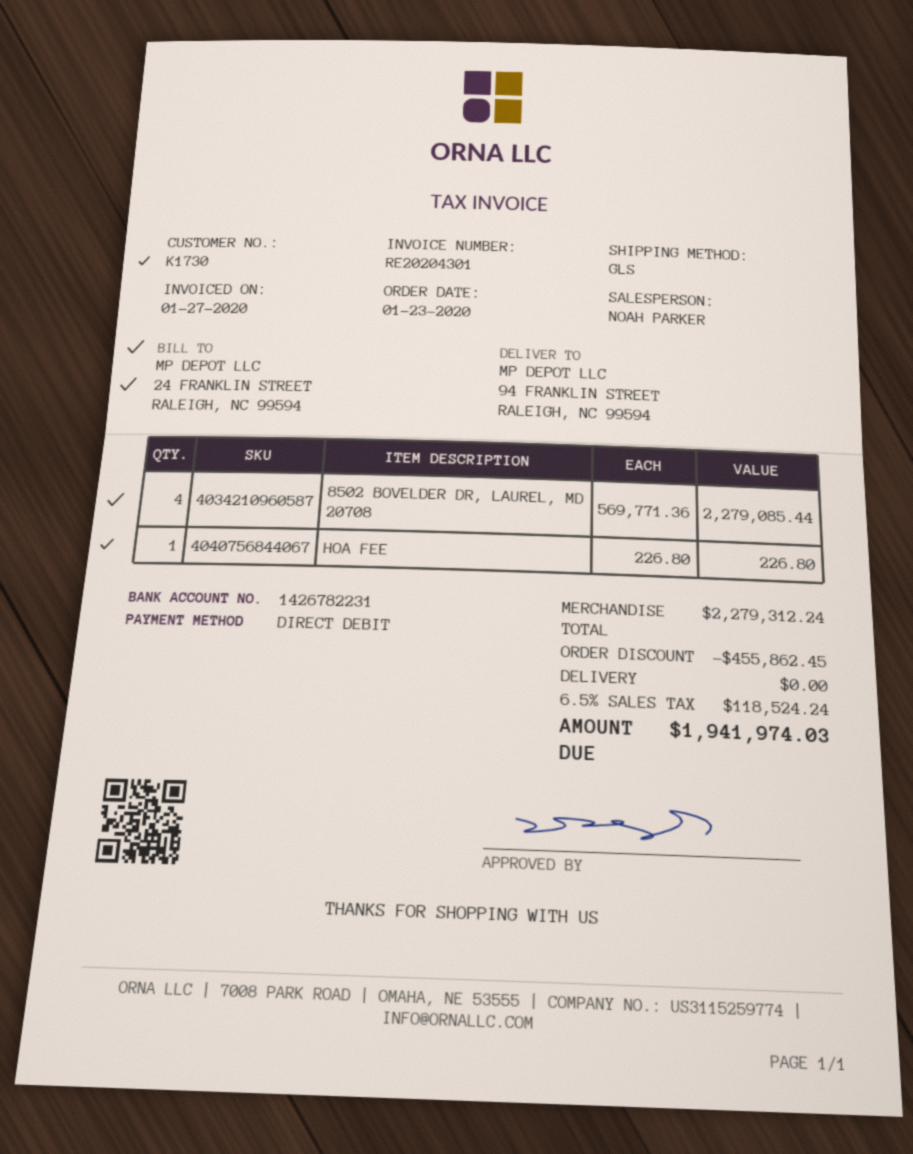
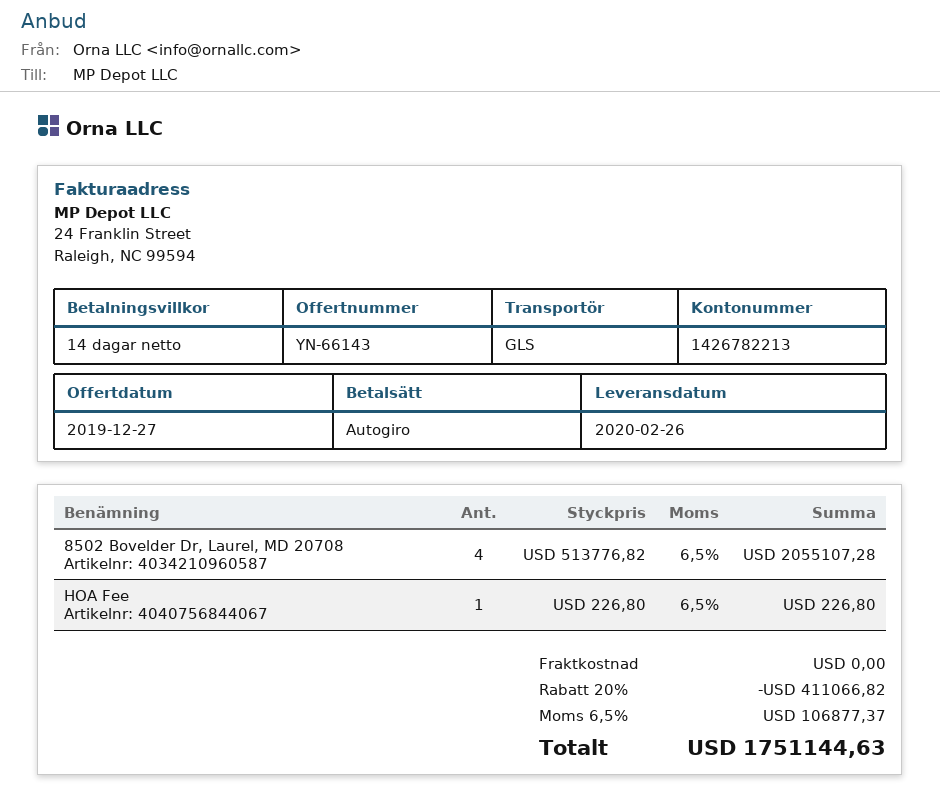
bank account: 1426782231 -> 1426782213
8502 BOVELDER DR, LAUREL, MD 20708: 4 x 569771.36 = 2279085.44 -> 4 x 513776.82 = 2055107.28
discount: 455862.45 -> 411066.82
tax: 6.5% = 118524.24 -> 6.5% = 106877.37
total: 1941974.03 -> 1751144.63

